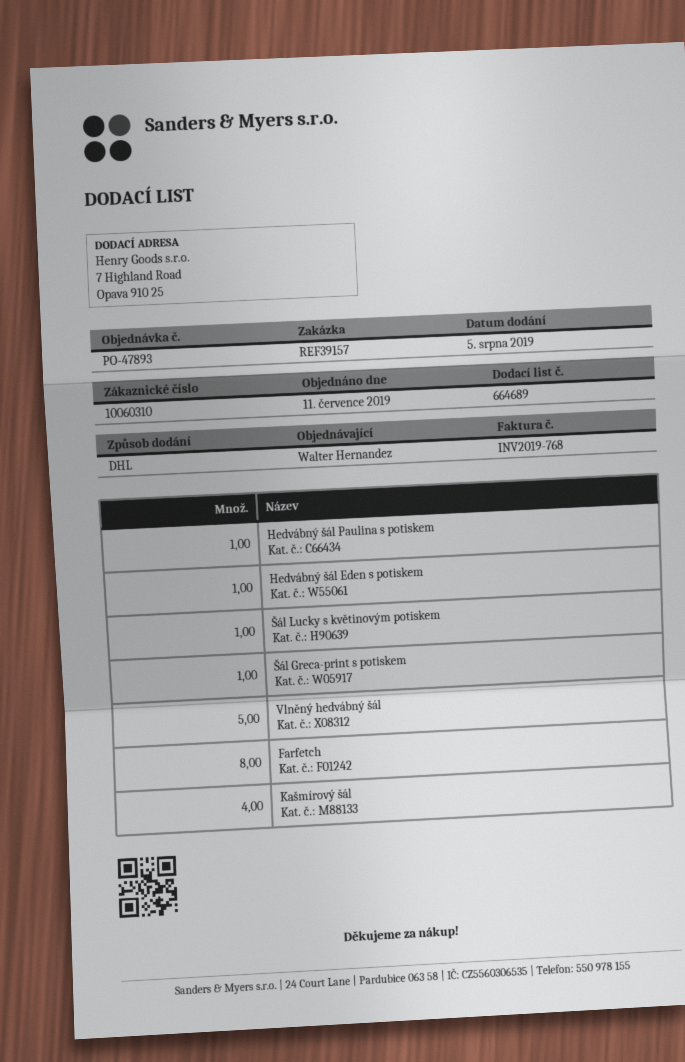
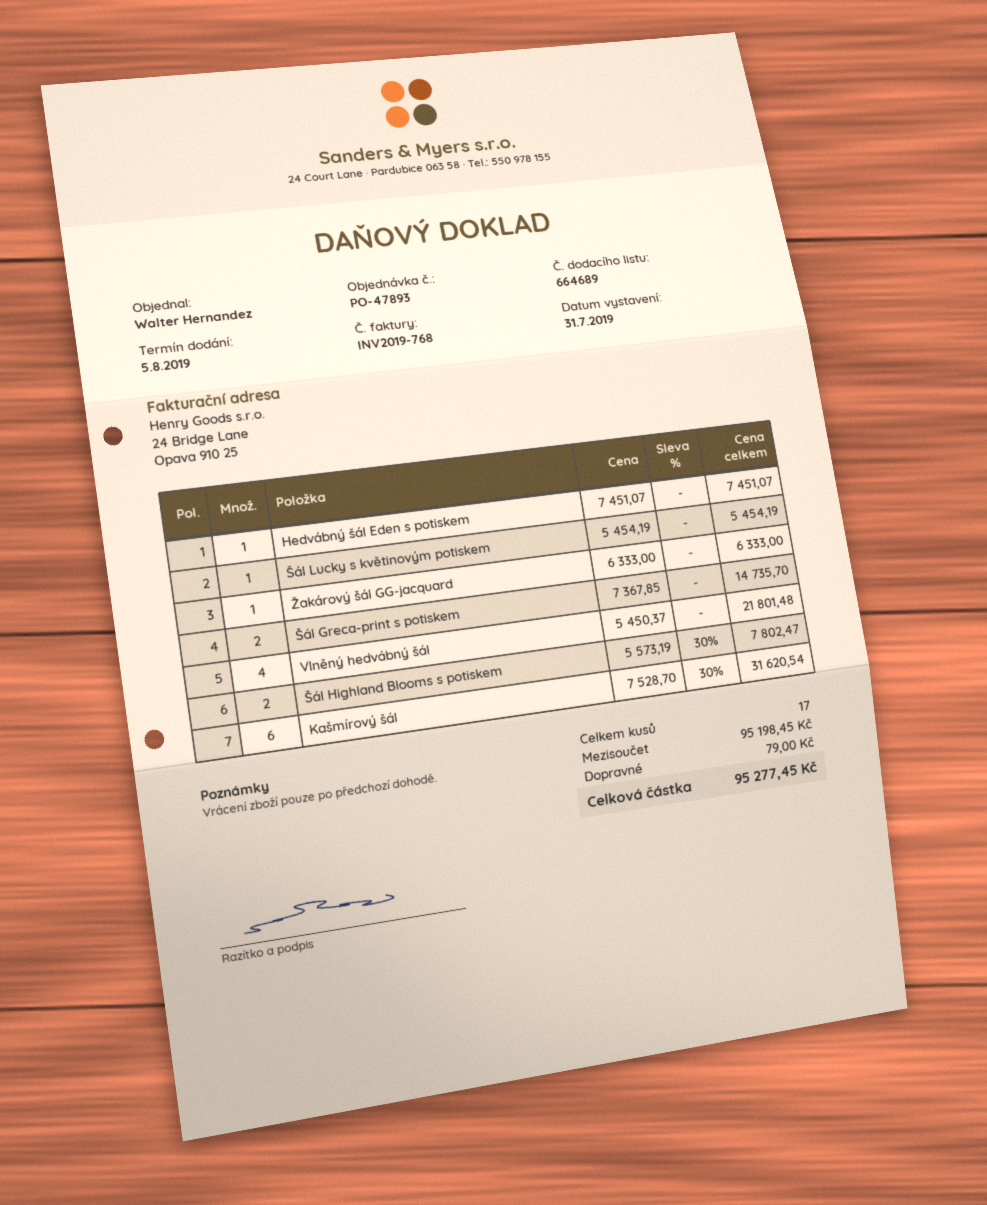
Hedvábný šál Paulina s potiskem: 1 -> none
Šál Greca-print s potiskem: 1 -> 2
Vlněný hedvábný šál: 5 -> 4
Farfetch: 8 -> none
Kašmírový šál: 4 -> 6
Žakárový šál GG-jacquard: none -> 1
Šál Highland Blooms s potiskem: none -> 2

